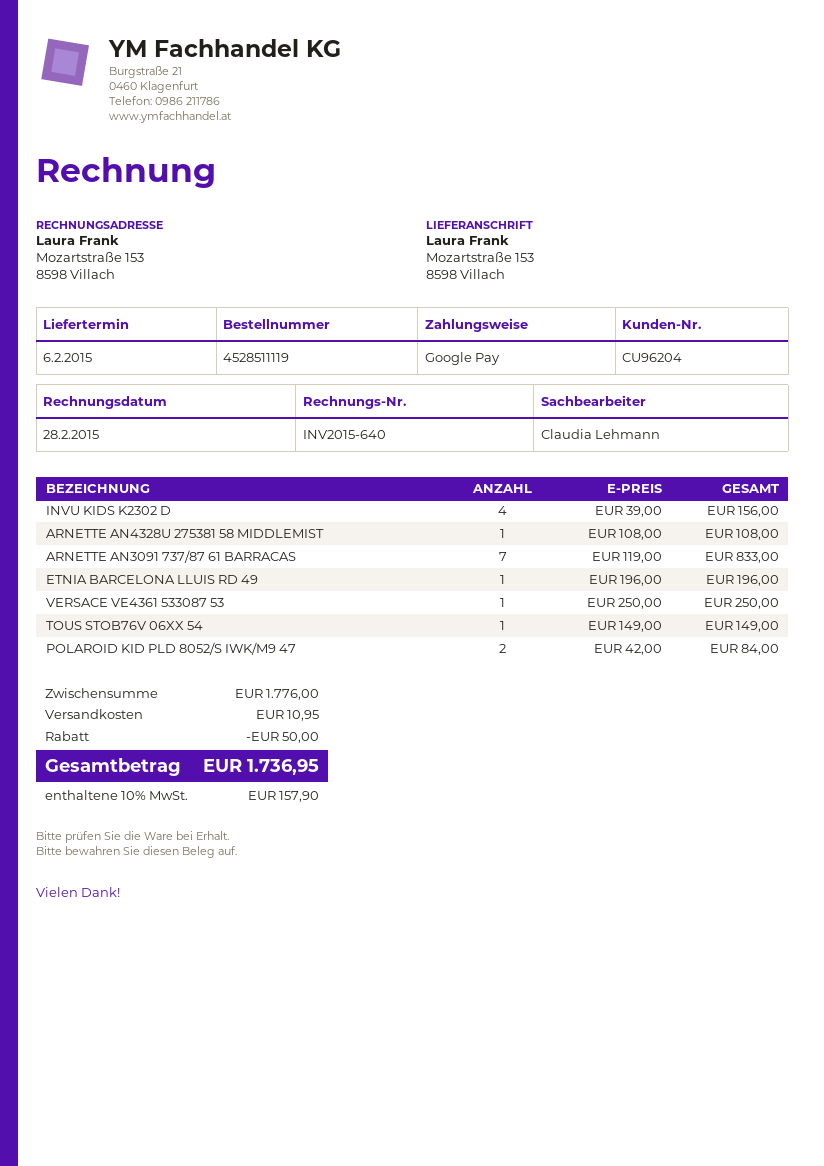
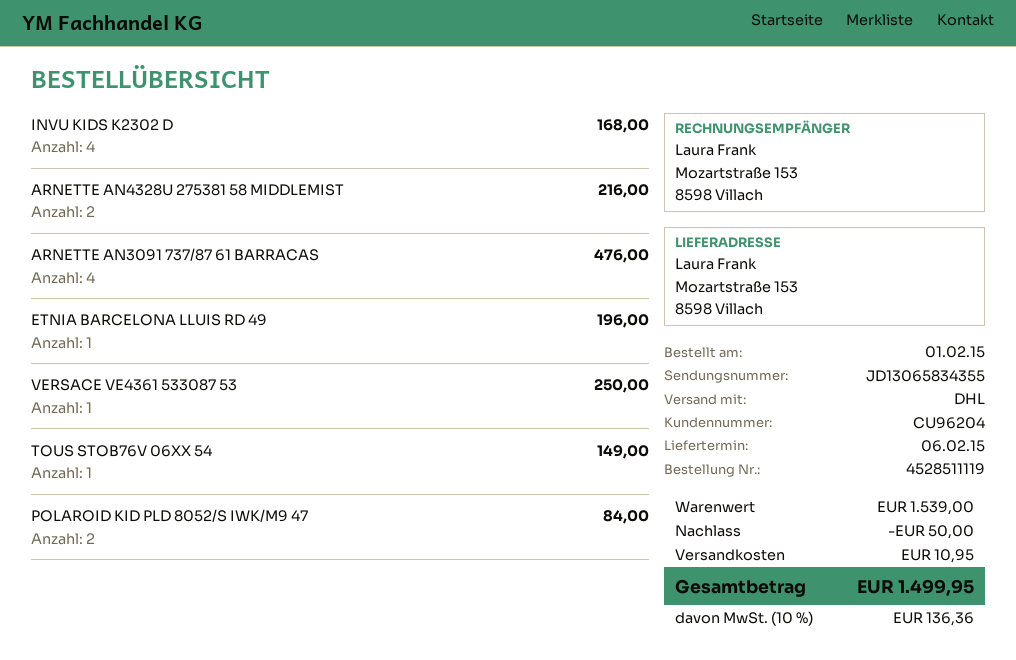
INVU KIDS K2302 D: 4 for 156.00 -> 4 for 168.00
ARNETTE AN4328U 275381 58 MIDDLEMIST: 1 for 108.00 -> 2 for 216.00
ARNETTE AN3091 737/87 61 BARRACAS: 7 for 833.00 -> 4 for 476.00
subtotal: 1776.00 -> 1539.00
tax: 10% = 157.90 -> 10% = 136.36
total: 1736.95 -> 1499.95

